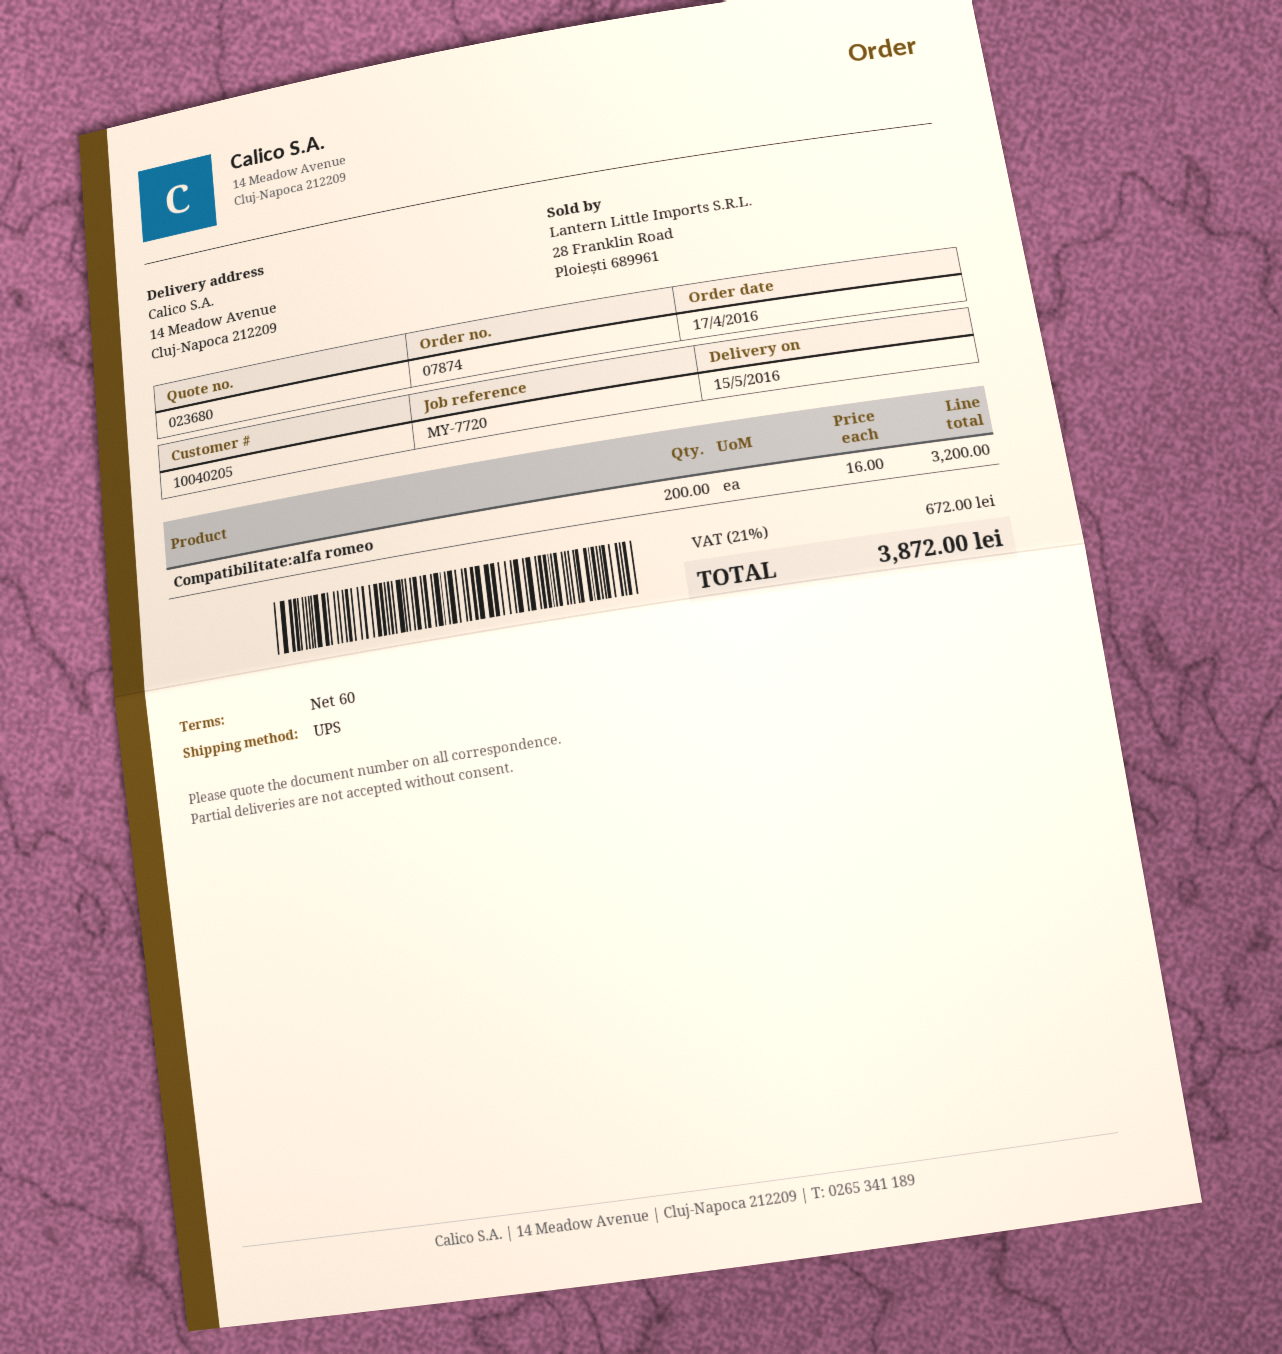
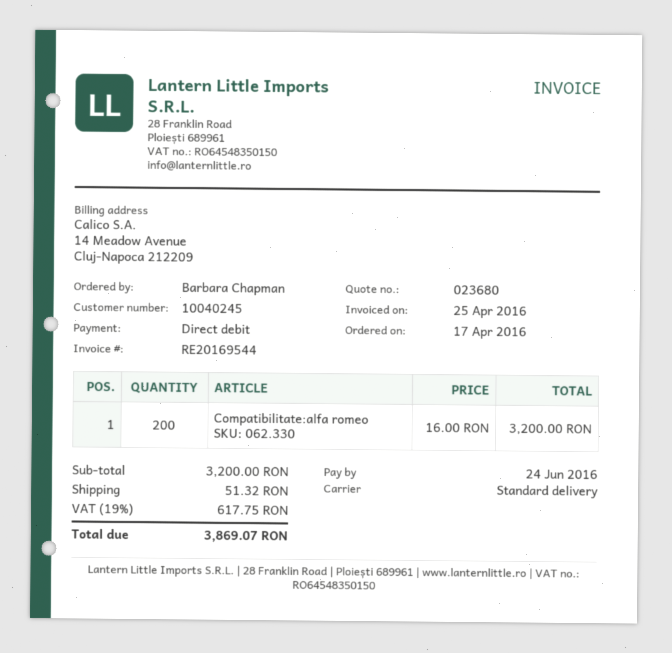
customer number: 10040205 -> 10040245
shipping method: UPS -> standard
shipping: none -> 51.32
tax: 21% = 672.00 -> 19% = 617.75
total: 3872.00 -> 3869.07

